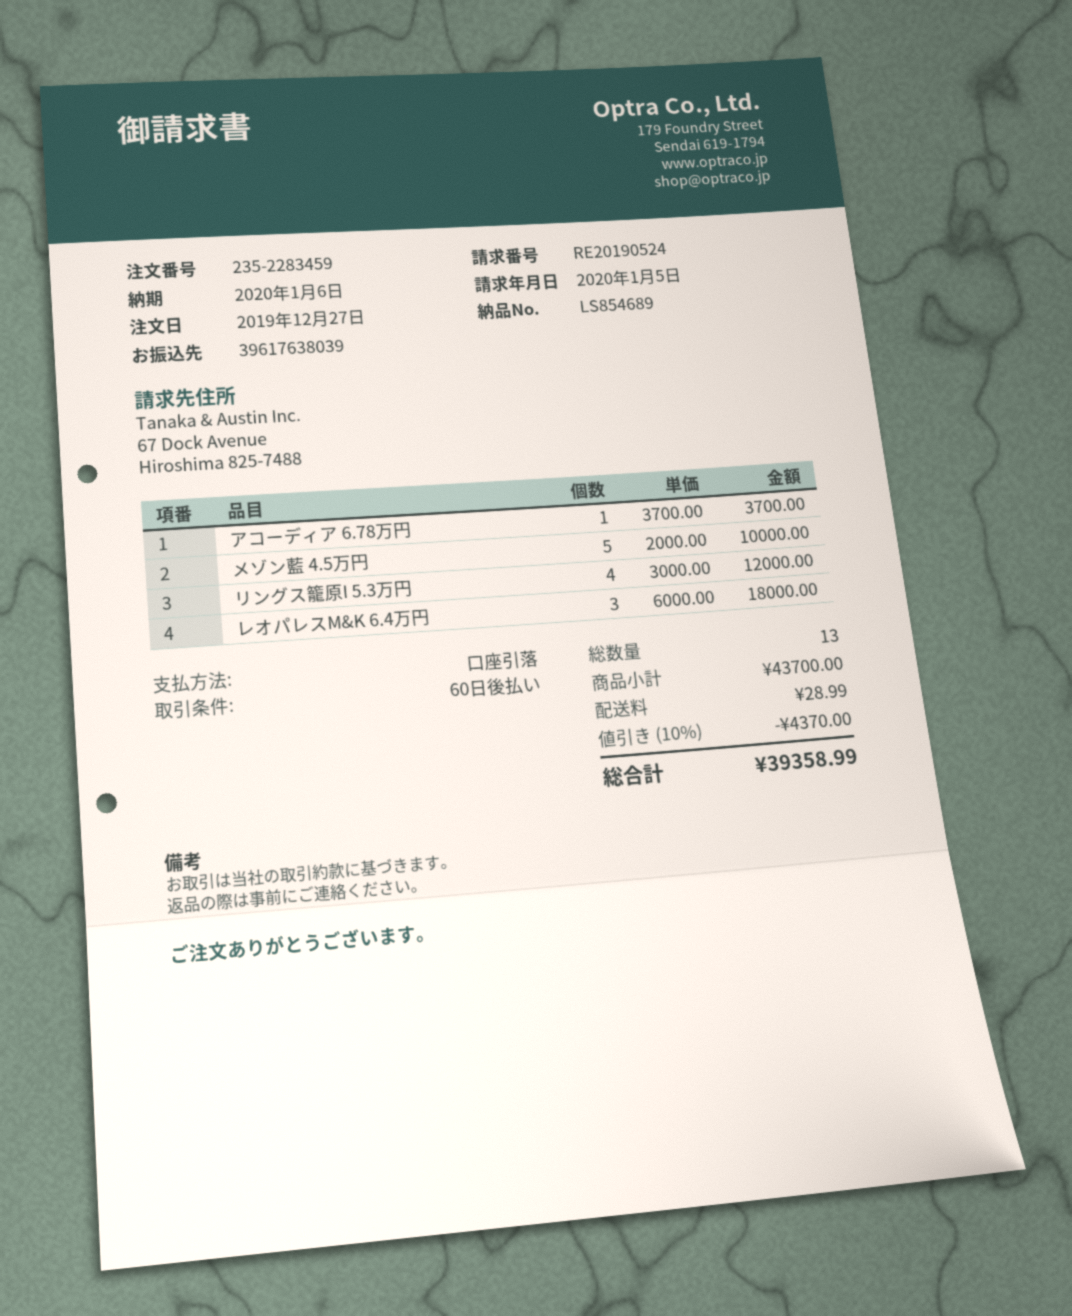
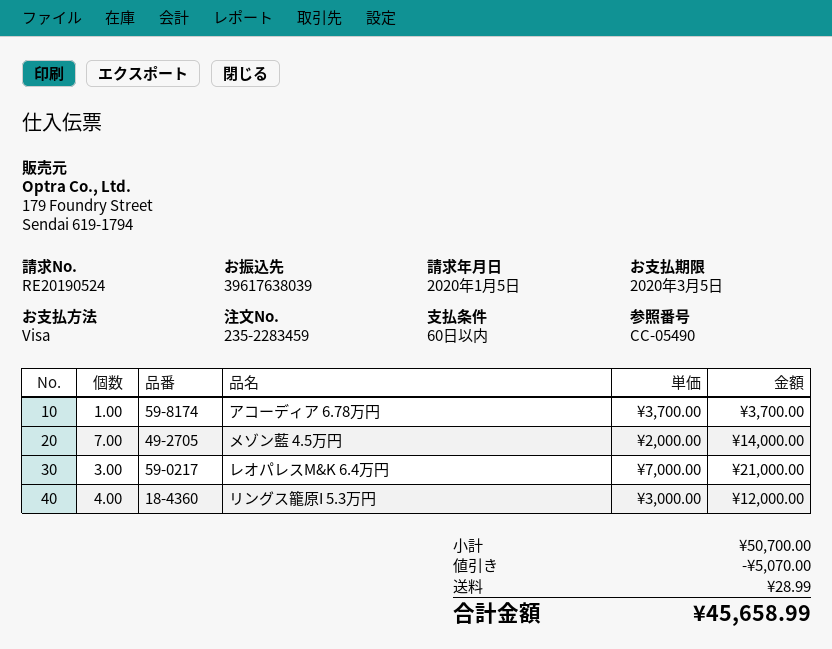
payment method: direct debit -> Visa
メゾン藍 4.5万円: 5 x 2000.00 = 10000.00 -> 7 x 2000.00 = 14000.00
レオパレスM&K 6.4万円: 3 x 6000.00 = 18000.00 -> 3 x 7000.00 = 21000.00
subtotal: 43700.00 -> 50700.00
discount: 4370.00 -> 5070.00
total: 39358.99 -> 45658.99

